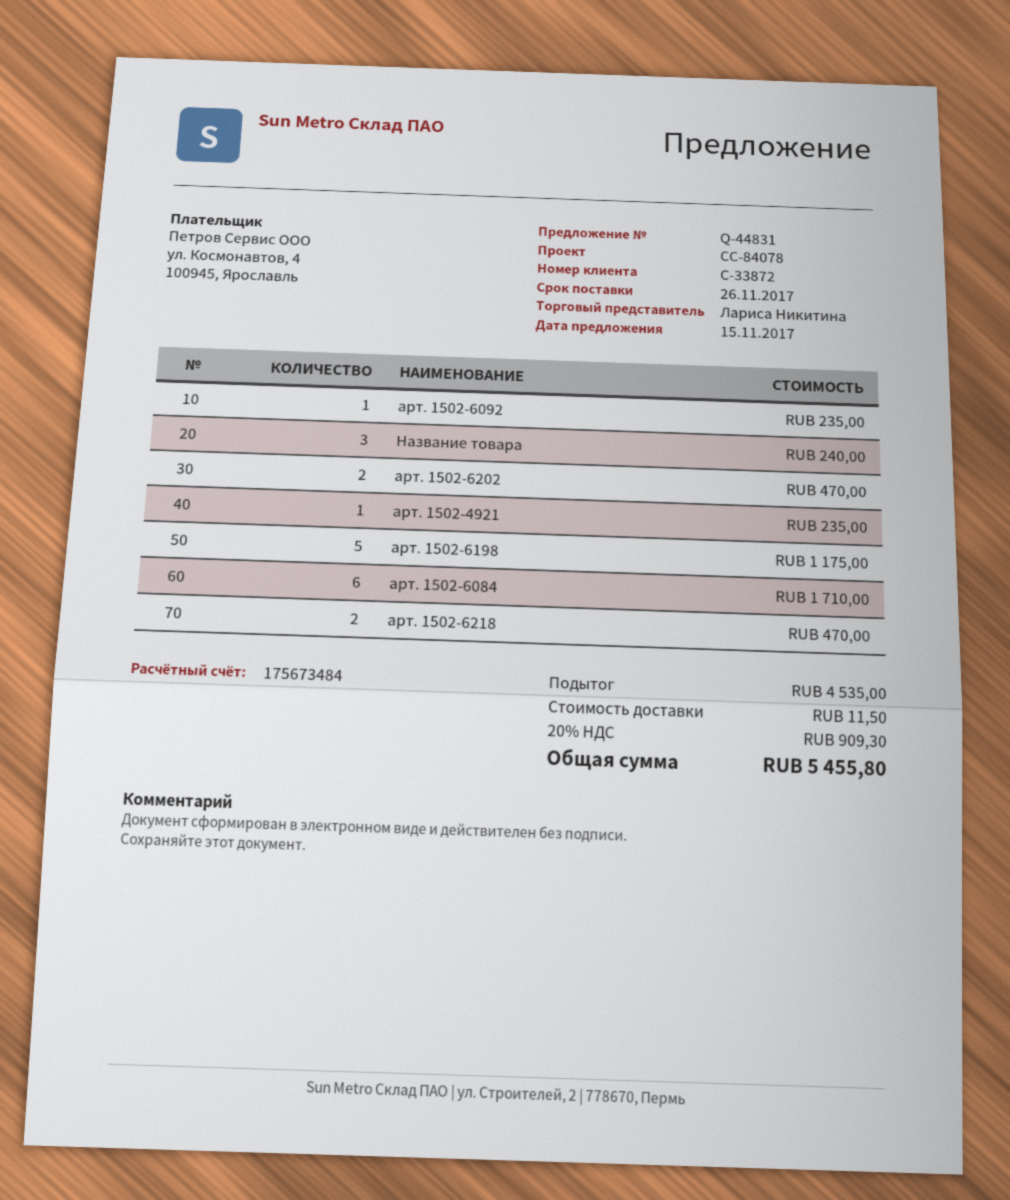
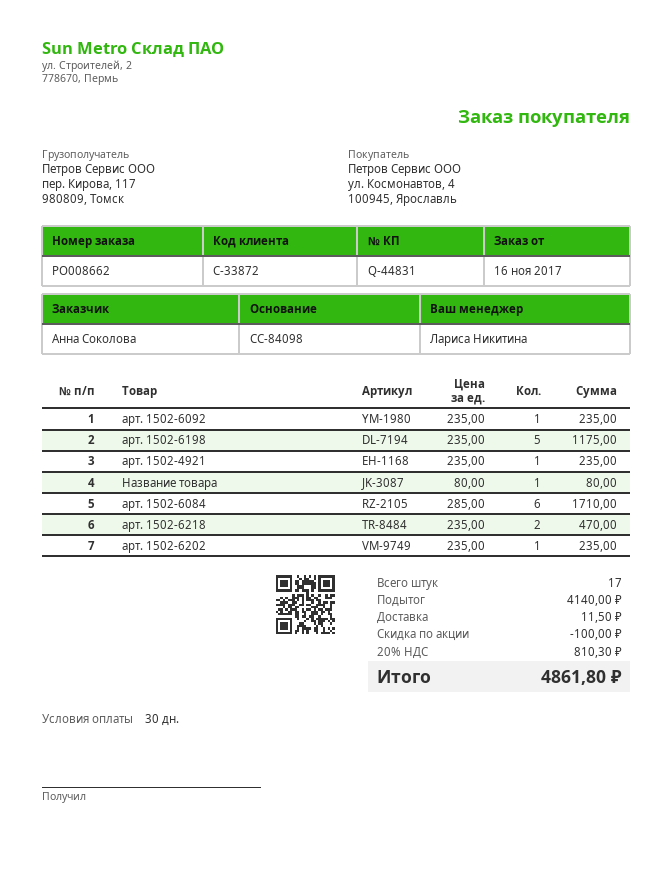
reference: CC-84078 -> CC-84098
Название товара: 3 for 240.00 -> 1 for 80.00
арт. 1502-6202: 2 for 470.00 -> 1 for 235.00
subtotal: 4535.00 -> 4140.00
discount: none -> 100.00
tax: 20% = 909.30 -> 20% = 810.30
total: 5455.80 -> 4861.80

